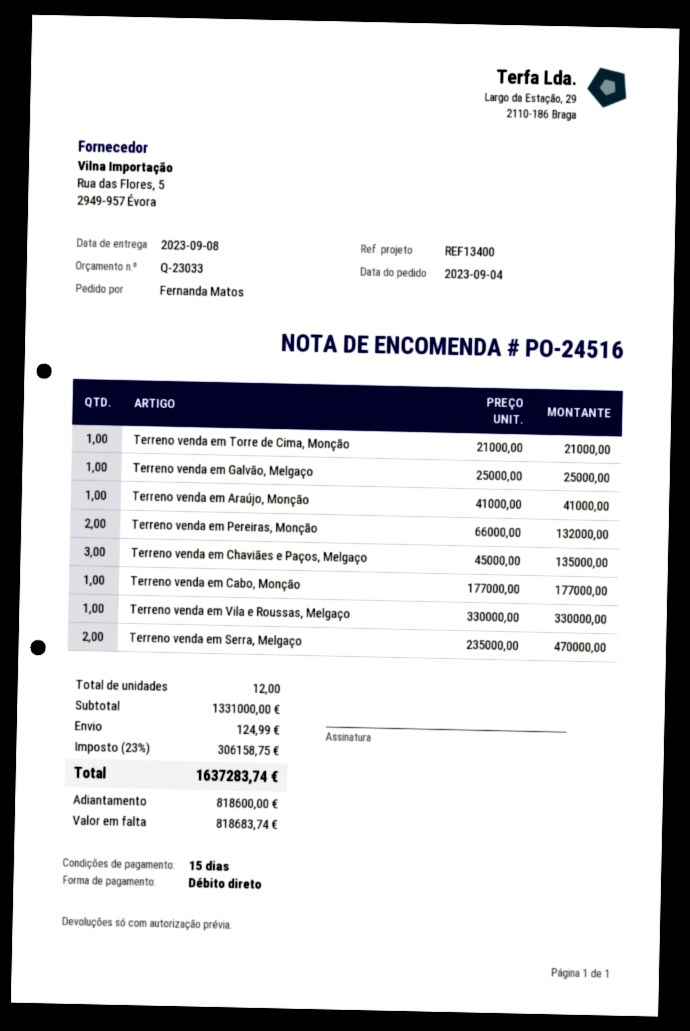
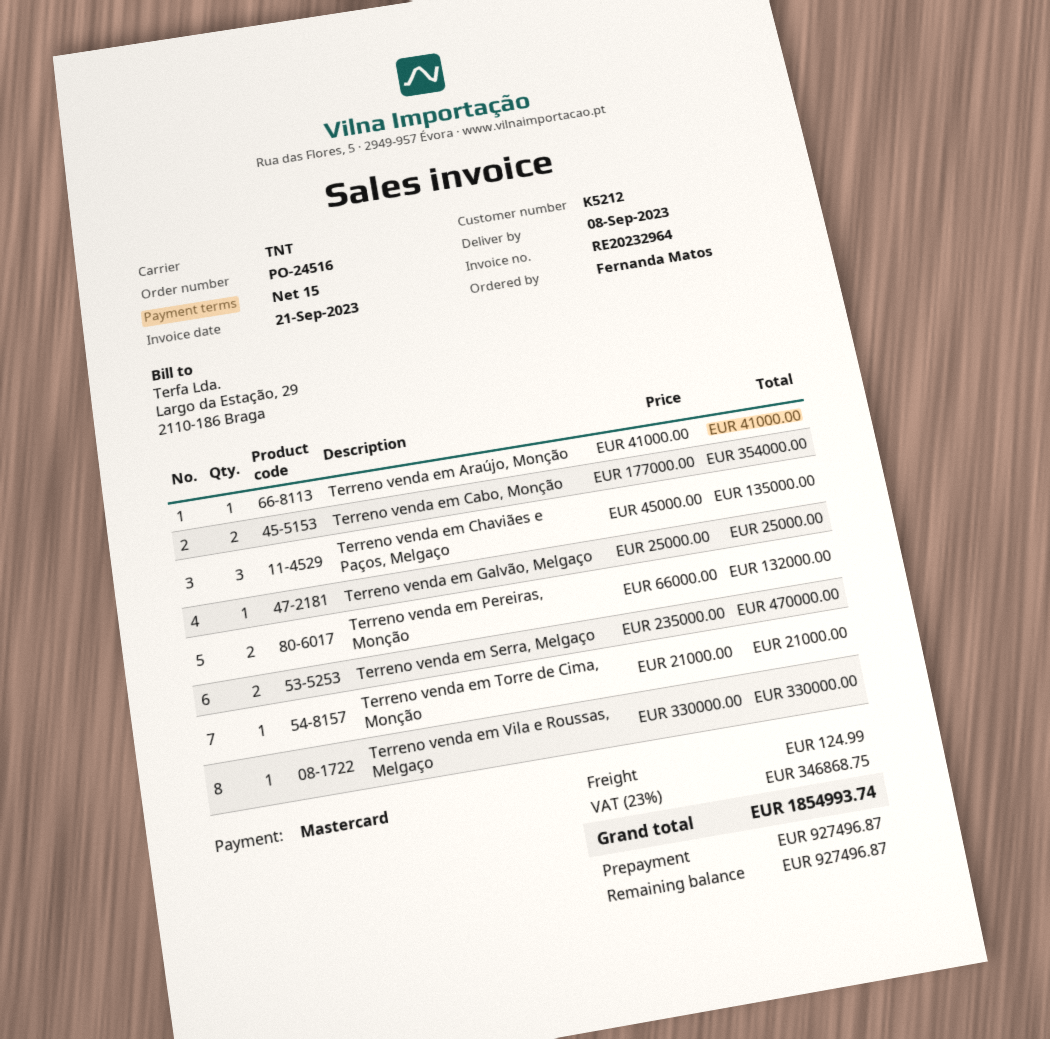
payment method: direct debit -> Mastercard
Terreno venda em Cabo, Monção: 1 x 177000.00 = 177000.00 -> 2 x 177000.00 = 354000.00
tax: 23% = 306158.75 -> 23% = 346868.75
total: 1637283.74 -> 1854993.74
deposit: 818600.00 -> 927496.87
balance: 818683.74 -> 927496.87

